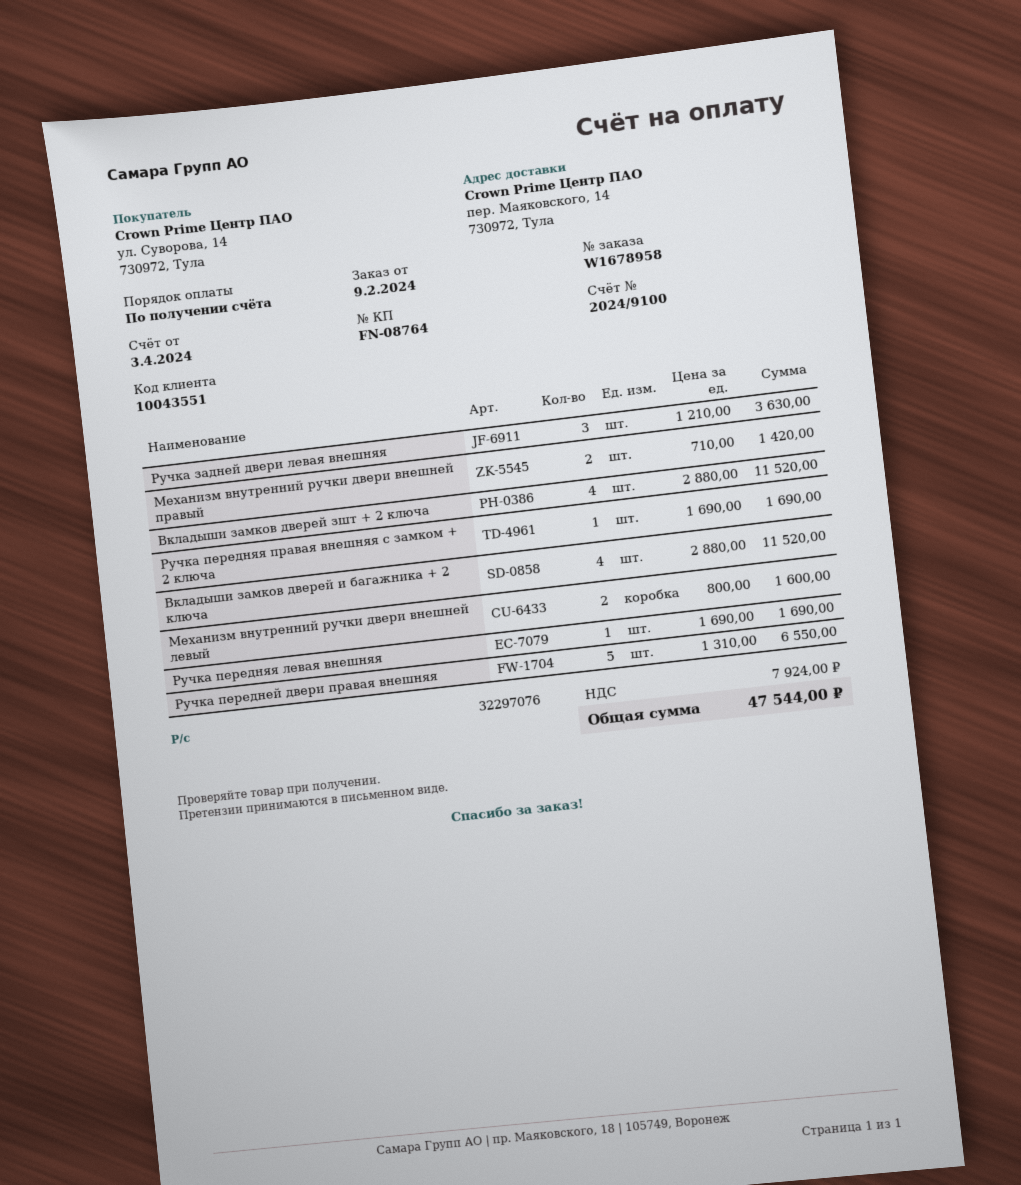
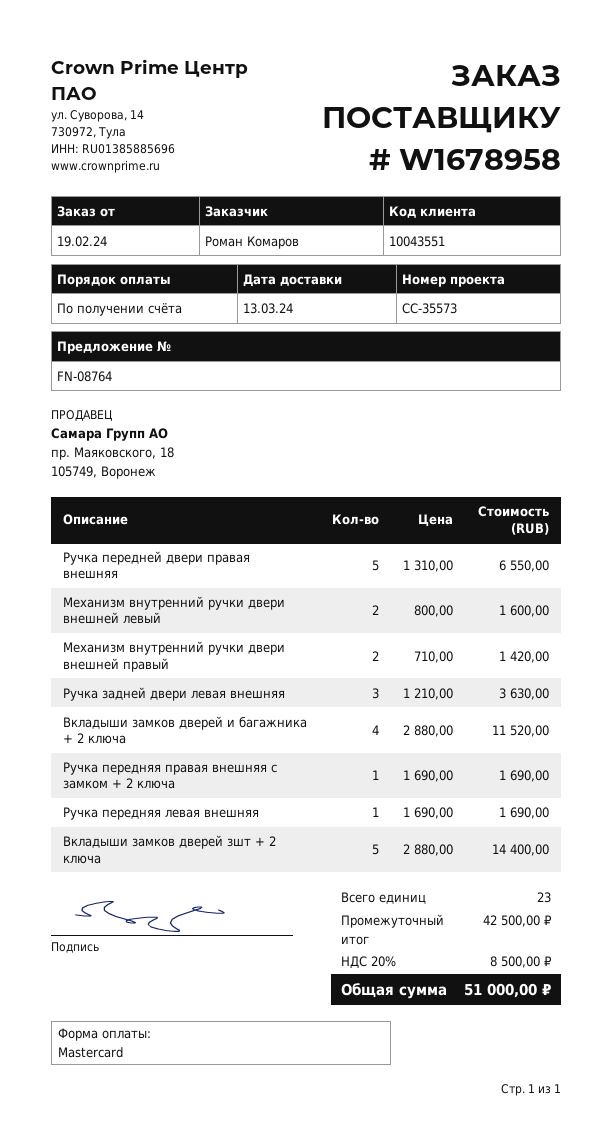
order date: 2024-02-09 -> 2024-02-19
Вкладыши замков дверей зшт + 2 ключа: 4 x 2880.00 = 11520.00 -> 5 x 2880.00 = 14400.00
tax: 7924.00 -> 8500.00
total: 47544.00 -> 51000.00

